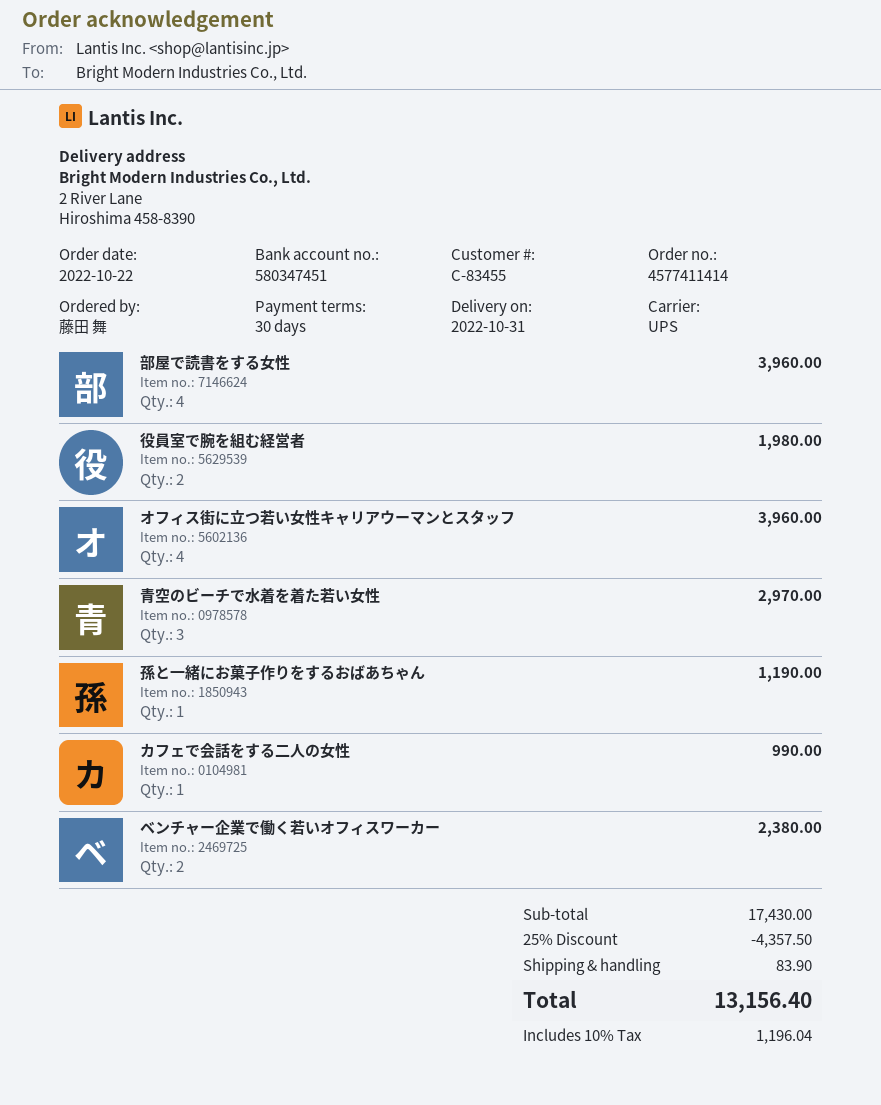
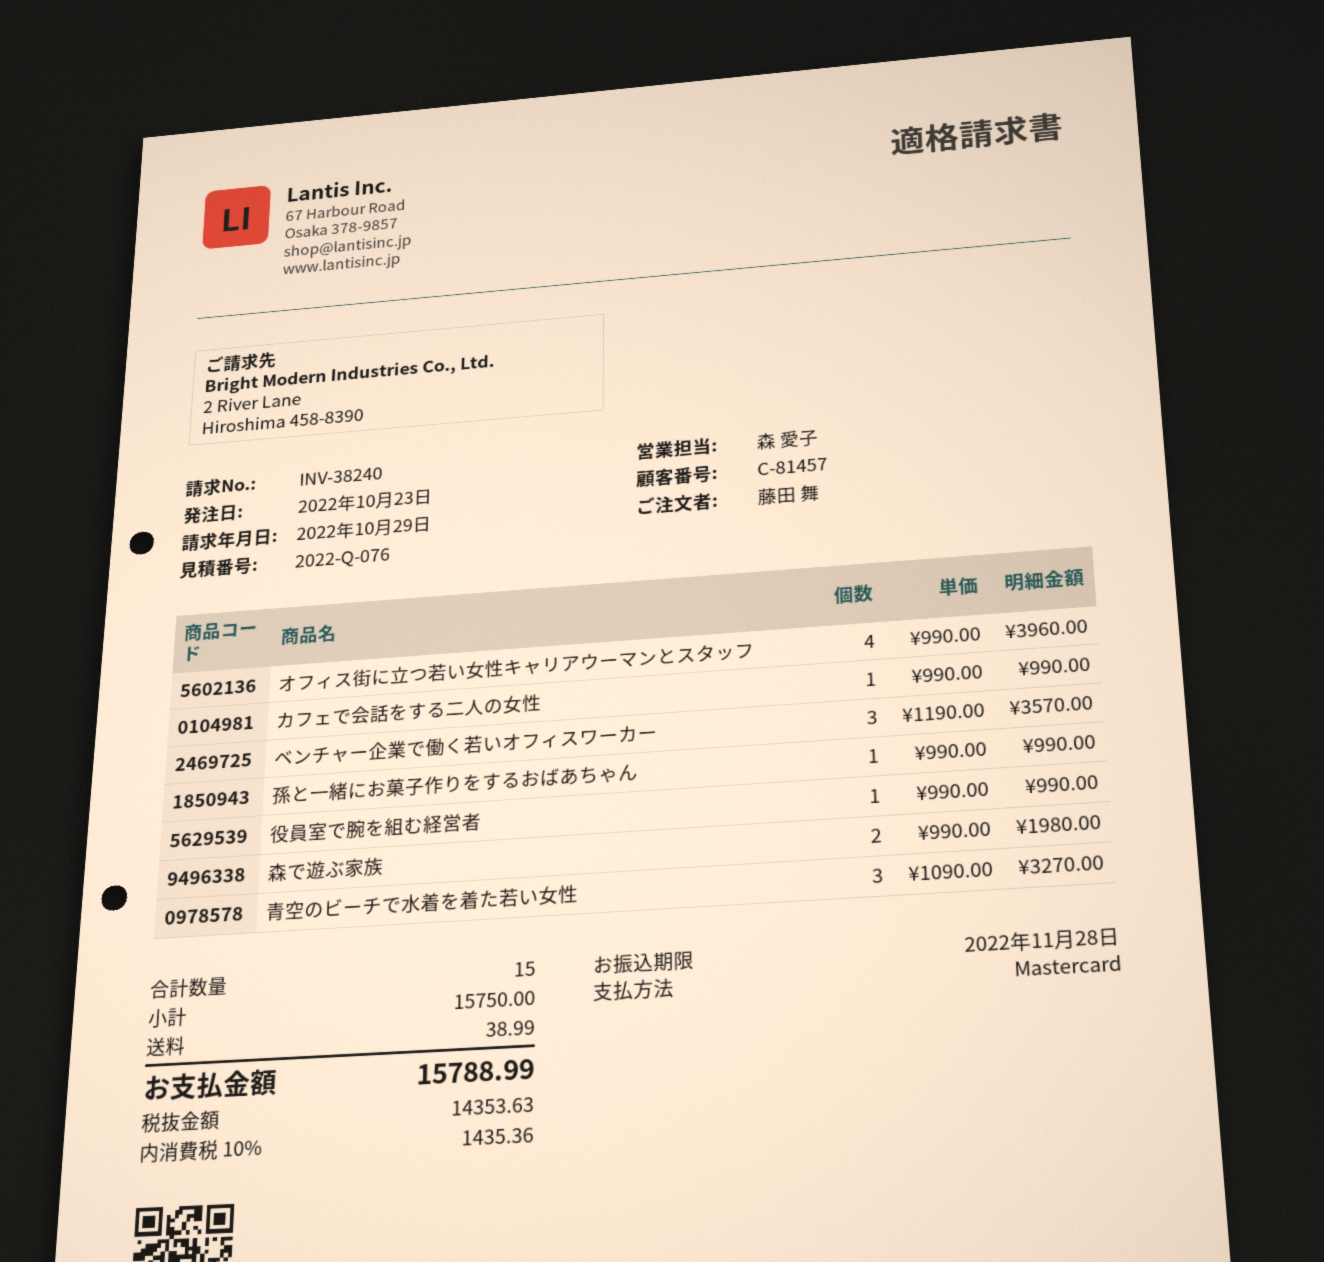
order date: 2022-10-22 -> 2022-10-23
customer number: C-83455 -> C-81457
部屋で読書をする女性: 4 for 3960.00 -> none
役員室で腕を組む経営者: 2 for 1980.00 -> 1 for 990.00
青空のビーチで水着を着た若い女性: 3 for 2970.00 -> 3 for 3270.00
孫と一緒にお菓子作りをするおばあちゃん: 1 for 1190.00 -> 1 for 990.00
ベンチャー企業で働く若いオフィスワーカー: 2 for 2380.00 -> 3 for 3570.00
森で遊ぶ家族: none -> 2 for 1980.00
subtotal: 17430.00 -> 15750.00
discount: 25% = 4357.50 -> none
shipping: 83.90 -> 38.99
tax: 10% = 1196.04 -> 10% = 1435.36
total: 13156.40 -> 15788.99

